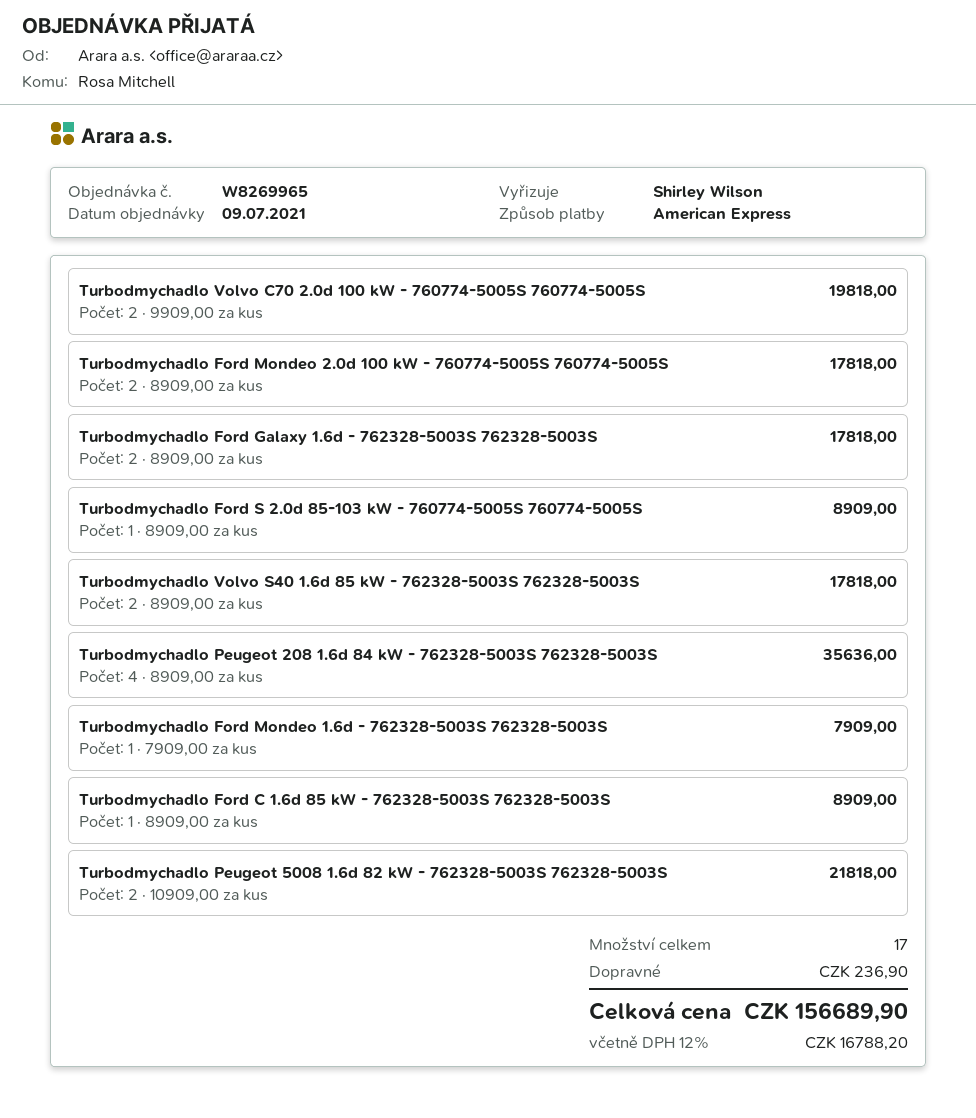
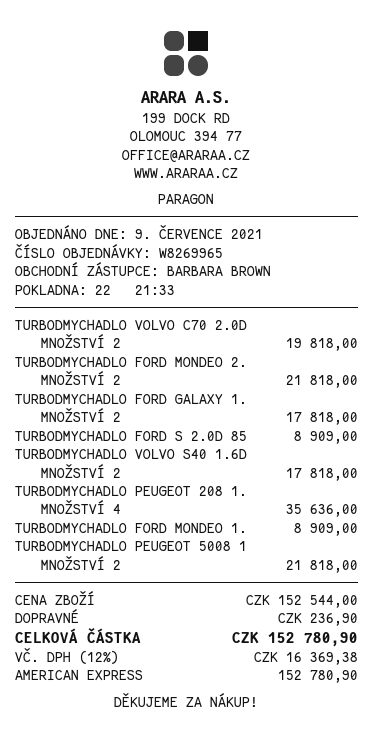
sales rep: Shirley Wilson -> BARBARA BROWN
Turbodmychadlo Ford Mondeo 2.0d 100 kW - 760774-5005S 760774-5005S: 2 for 17818.00 -> 2 for 21818.00
Turbodmychadlo Ford Mondeo 1.6d - 762328-5003S 762328-5003S: 1 for 7909.00 -> 1 for 8909.00
Turbodmychadlo Ford C 1.6d 85 kW - 762328-5003S 762328-5003S: 1 for 8909.00 -> none
tax: 12% = 16788.20 -> 12% = 16369.38
total: 156689.90 -> 152780.90

